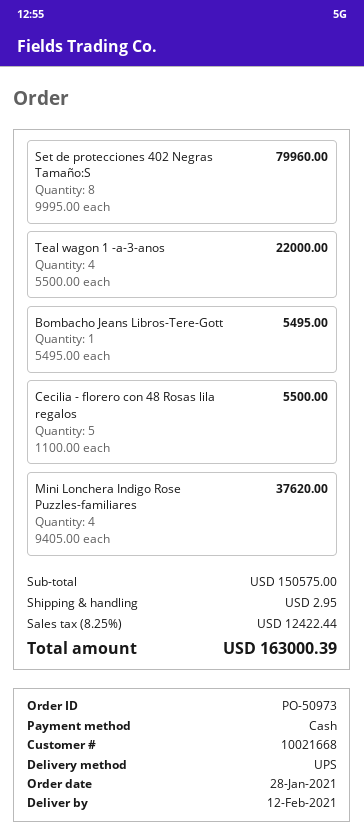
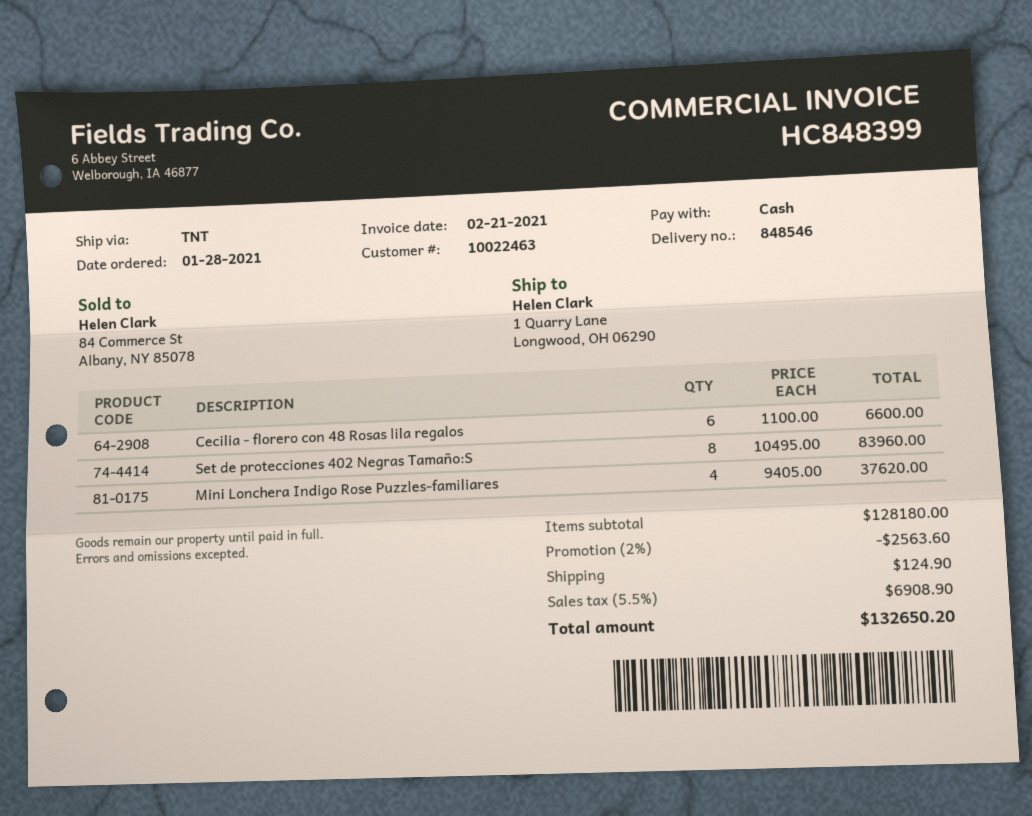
customer number: 10021668 -> 10022463
shipping method: UPS -> TNT
Set de protecciones 402 Negras Tamaño:S: 8 x 9995.00 = 79960.00 -> 8 x 10495.00 = 83960.00
Teal wagon 1 -a-3-anos: 4 x 5500.00 = 22000.00 -> none
Bombacho Jeans Libros-Tere-Gott: 1 x 5495.00 = 5495.00 -> none
Cecilia - florero con 48 Rosas lila regalos: 5 x 1100.00 = 5500.00 -> 6 x 1100.00 = 6600.00
subtotal: 150575.00 -> 128180.00
discount: none -> 2% = 2563.60
shipping: 2.95 -> 124.90
tax: 8.25% = 12422.44 -> 5.5% = 6908.90
total: 163000.39 -> 132650.20

